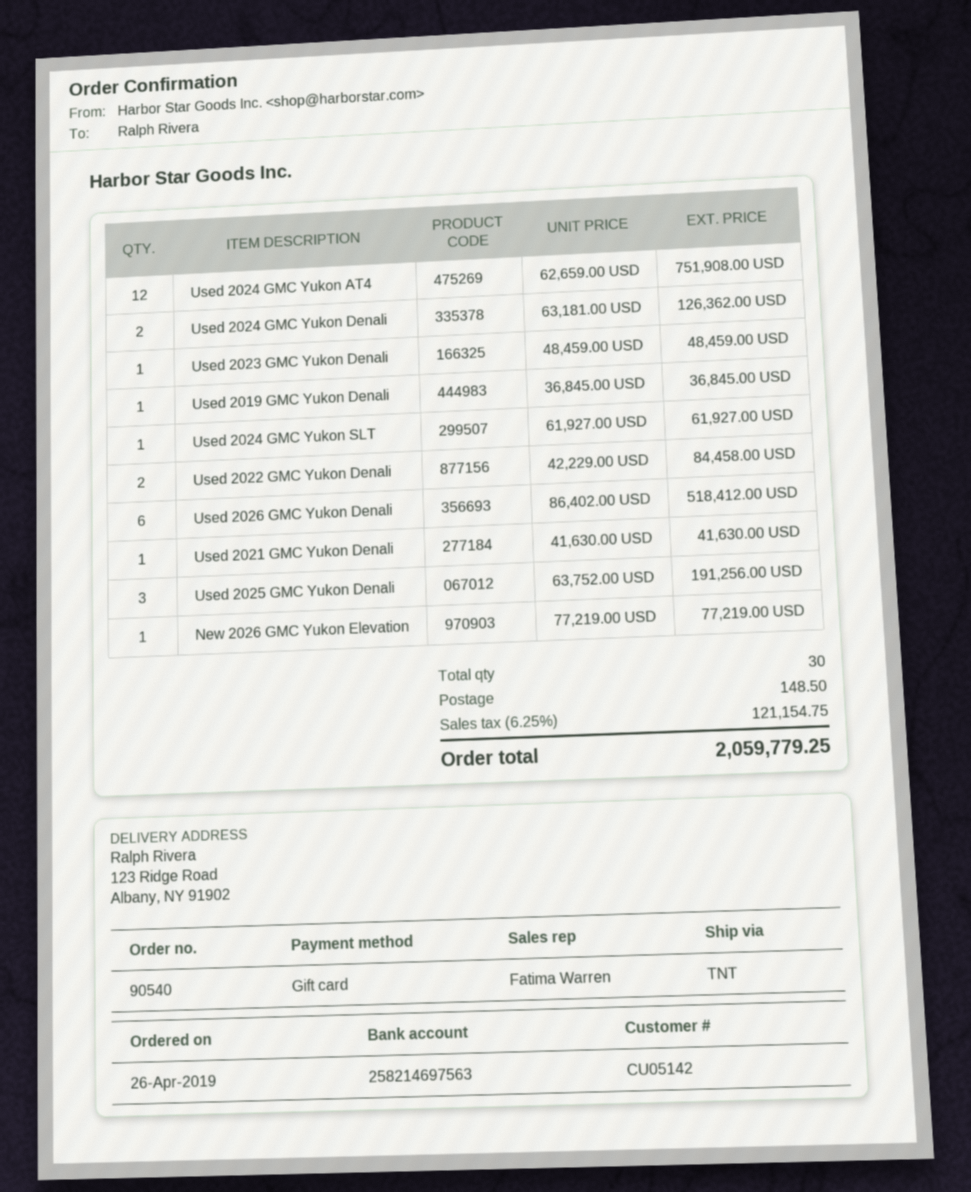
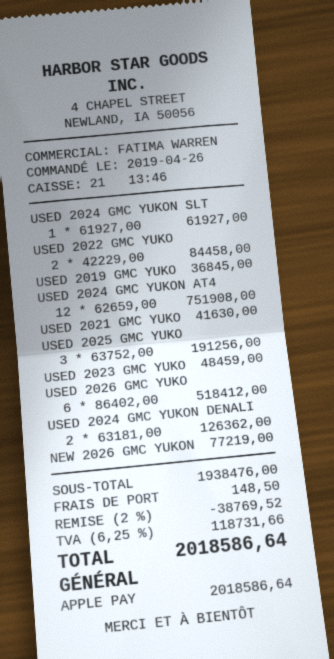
payment method: gift card -> Apple Pay
discount: none -> 2% = 38769.52
tax: 6.25% = 121154.75 -> 6.25% = 118731.66
total: 2059779.25 -> 2018586.64

